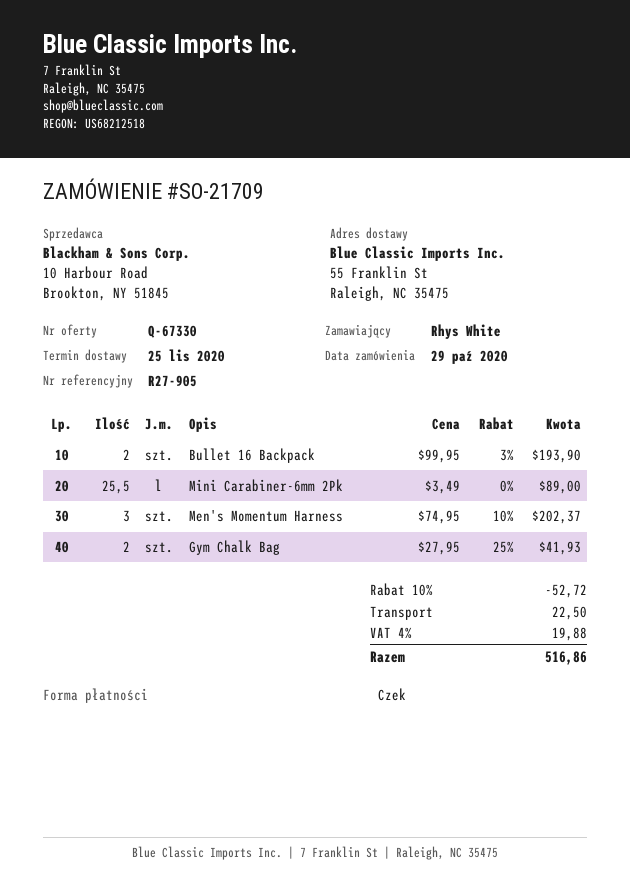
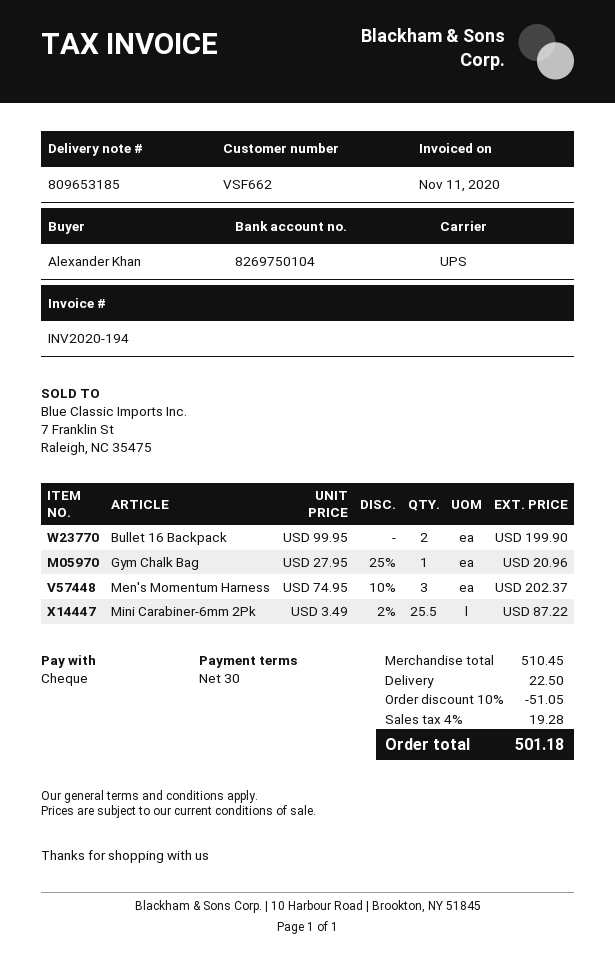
ordered by: Rhys White -> Alexander Khan
Bullet 16 Backpack: 2 x 99.95 - 3% = 193.90 -> 2 x 99.95 = 199.90
Mini Carabiner-6mm 2Pk: 25.5 x 3.49 = 89.00 -> 25.5 x 3.49 - 2% = 87.22
Gym Chalk Bag: 2 x 27.95 - 25% = 41.93 -> 1 x 27.95 - 25% = 20.96
discount: 10% = 52.72 -> 10% = 51.05
tax: 4% = 19.88 -> 4% = 19.28
total: 516.86 -> 501.18

